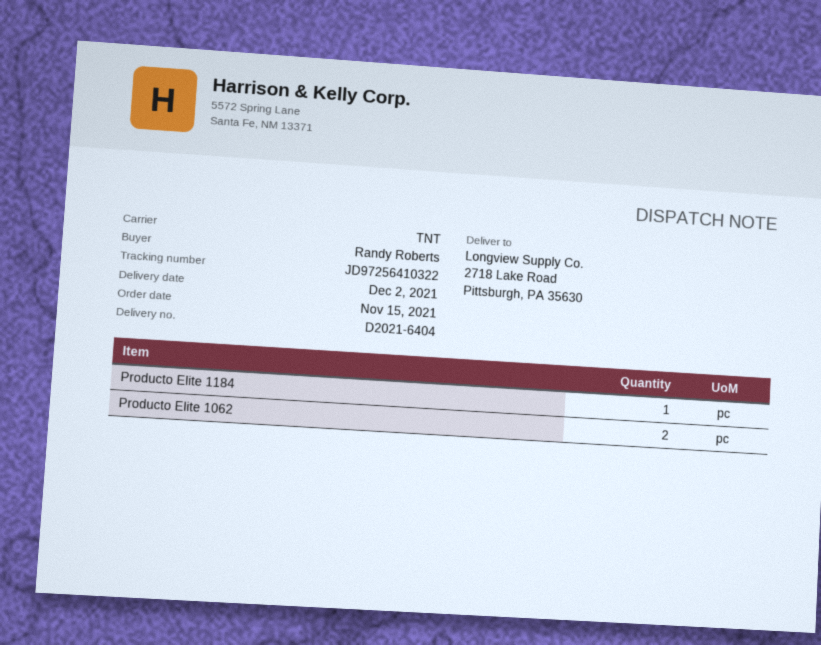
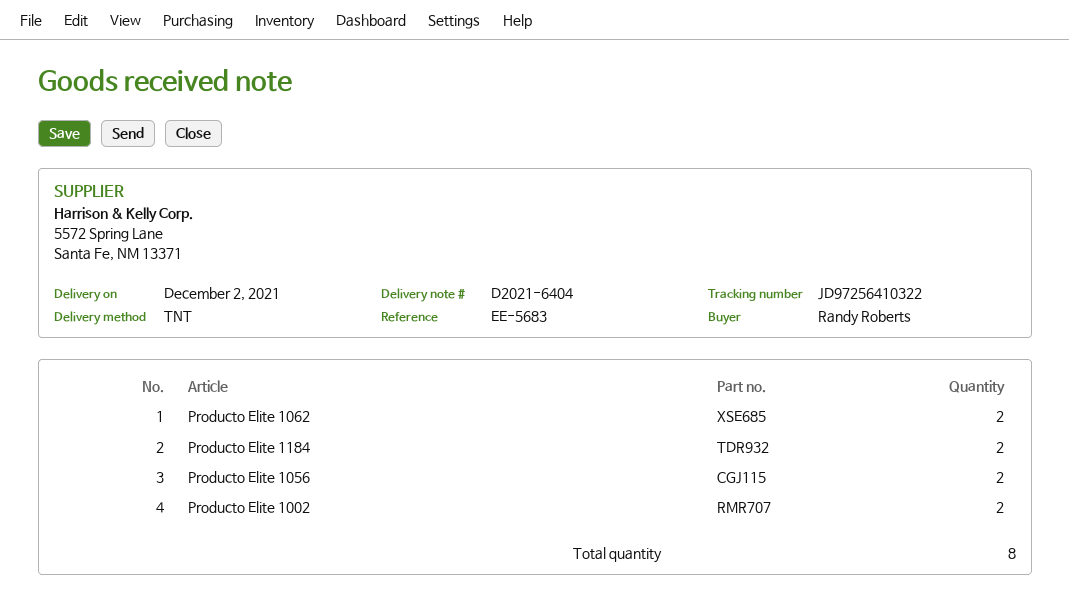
Producto Elite 1184: 1 -> 2
Producto Elite 1056: none -> 2
Producto Elite 1002: none -> 2

